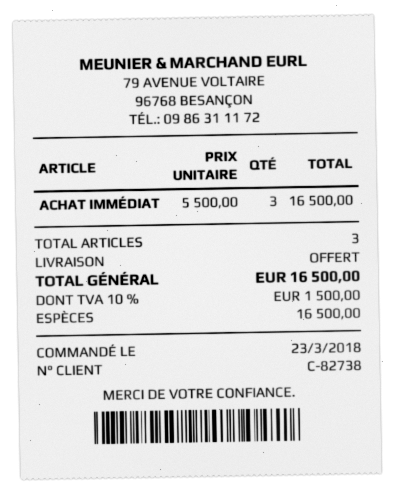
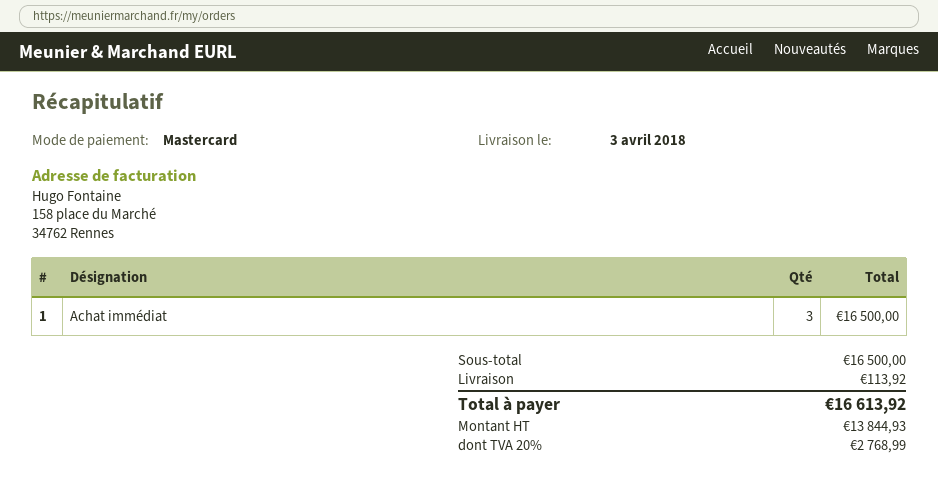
payment method: cash -> Mastercard
shipping: 0.00 -> 113.92
tax: 10% = 1500.00 -> 20% = 2768.99
total: 16500.00 -> 16613.92

